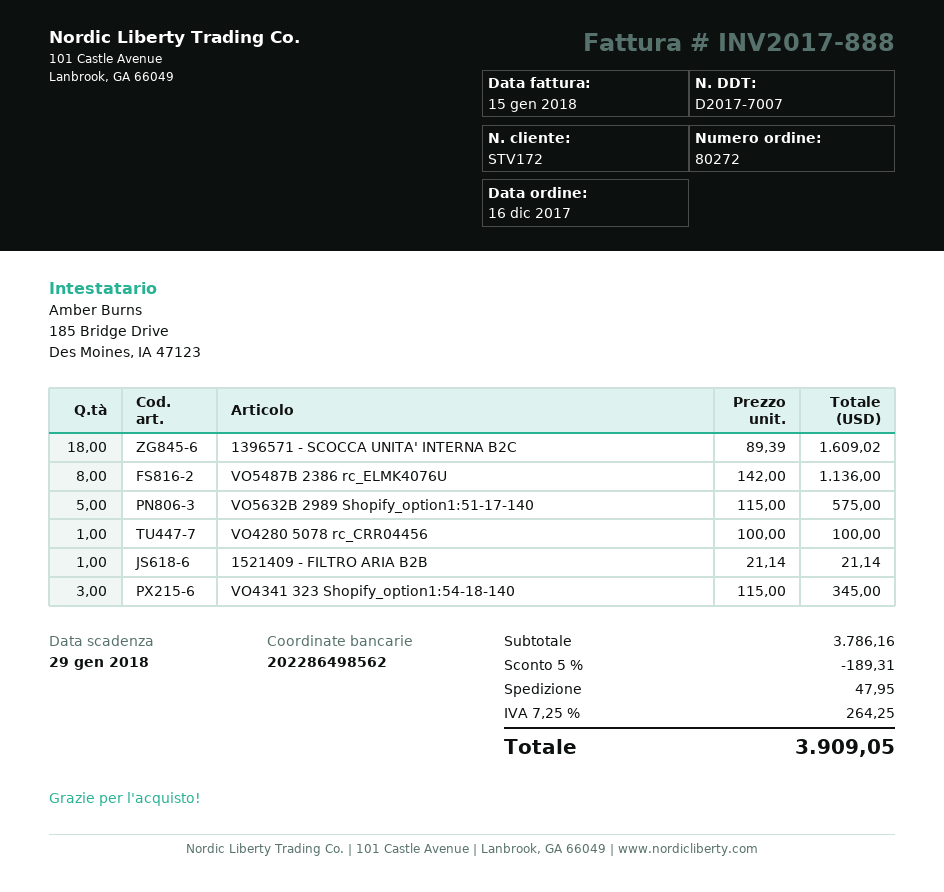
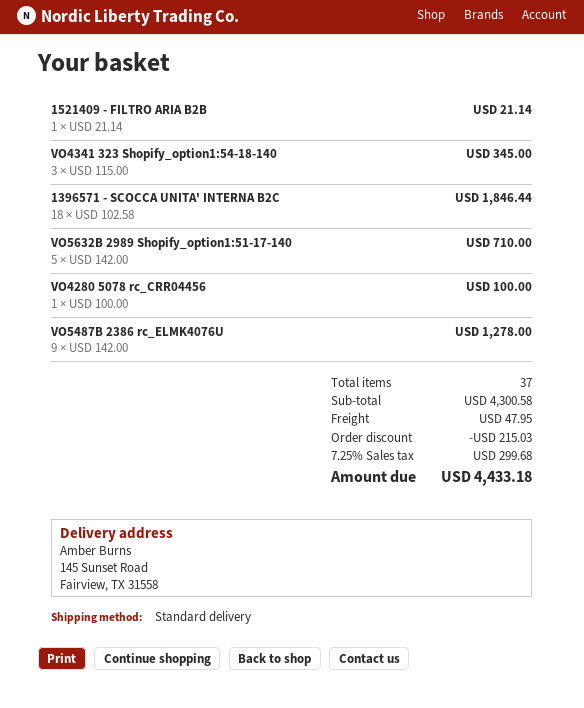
1396571 - SCOCCA UNITA' INTERNA B2C: 18 x 89.39 = 1609.02 -> 18 x 102.58 = 1846.44
VO5487B 2386 rc_ELMK4076U: 8 x 142.00 = 1136.00 -> 9 x 142.00 = 1278.00
VO5632B 2989 Shopify_option1:51-17-140: 5 x 115.00 = 575.00 -> 5 x 142.00 = 710.00
subtotal: 3786.16 -> 4300.58
discount: 189.31 -> 215.03
tax: 7.25% = 264.25 -> 7.25% = 299.68
total: 3909.05 -> 4433.18

